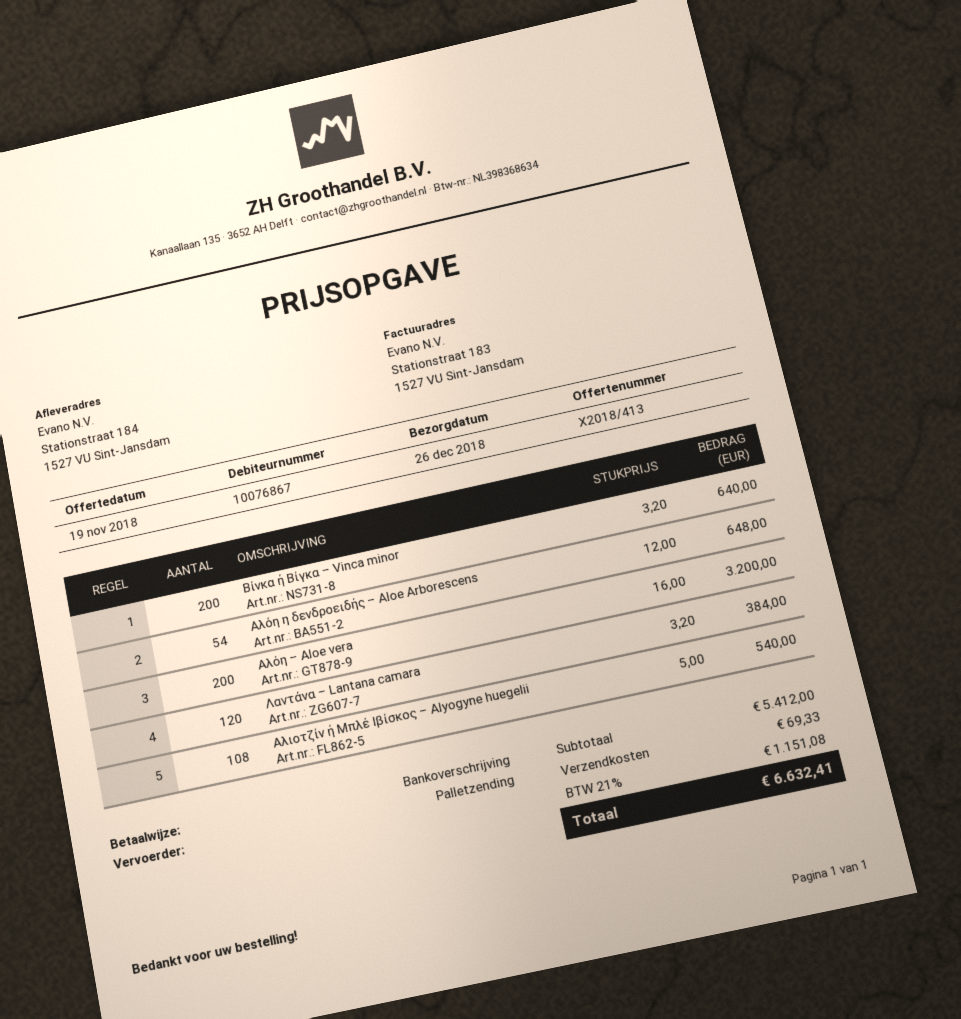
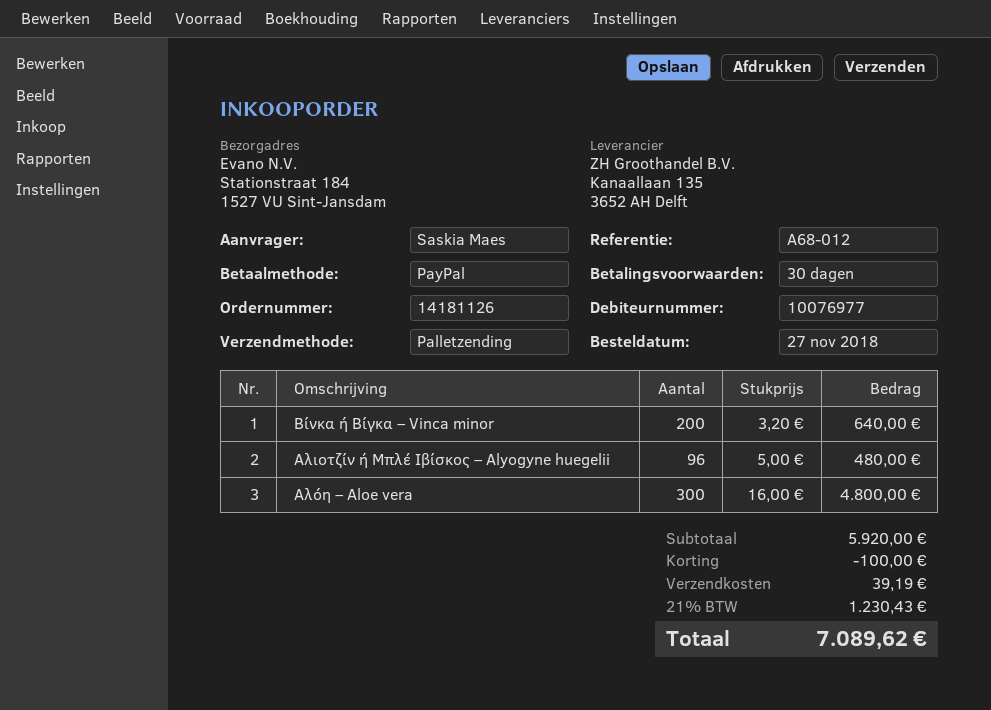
customer number: 10076867 -> 10076977
payment method: bank transfer -> PayPal
Αλόη η δενδροειδής – Aloe Arborescens: 54 x 12.00 = 648.00 -> none
Αλόη – Aloe vera: 200 x 16.00 = 3200.00 -> 300 x 16.00 = 4800.00
Λαντάνα – Lantana camara: 120 x 3.20 = 384.00 -> none
Αλιοτζίν ή Μπλέ Ιβίσκος – Alyogyne huegelii: 108 x 5.00 = 540.00 -> 96 x 5.00 = 480.00
subtotal: 5412.00 -> 5920.00
discount: none -> 100.00
shipping: 69.33 -> 39.19
tax: 21% = 1151.08 -> 21% = 1230.43
total: 6632.41 -> 7089.62

